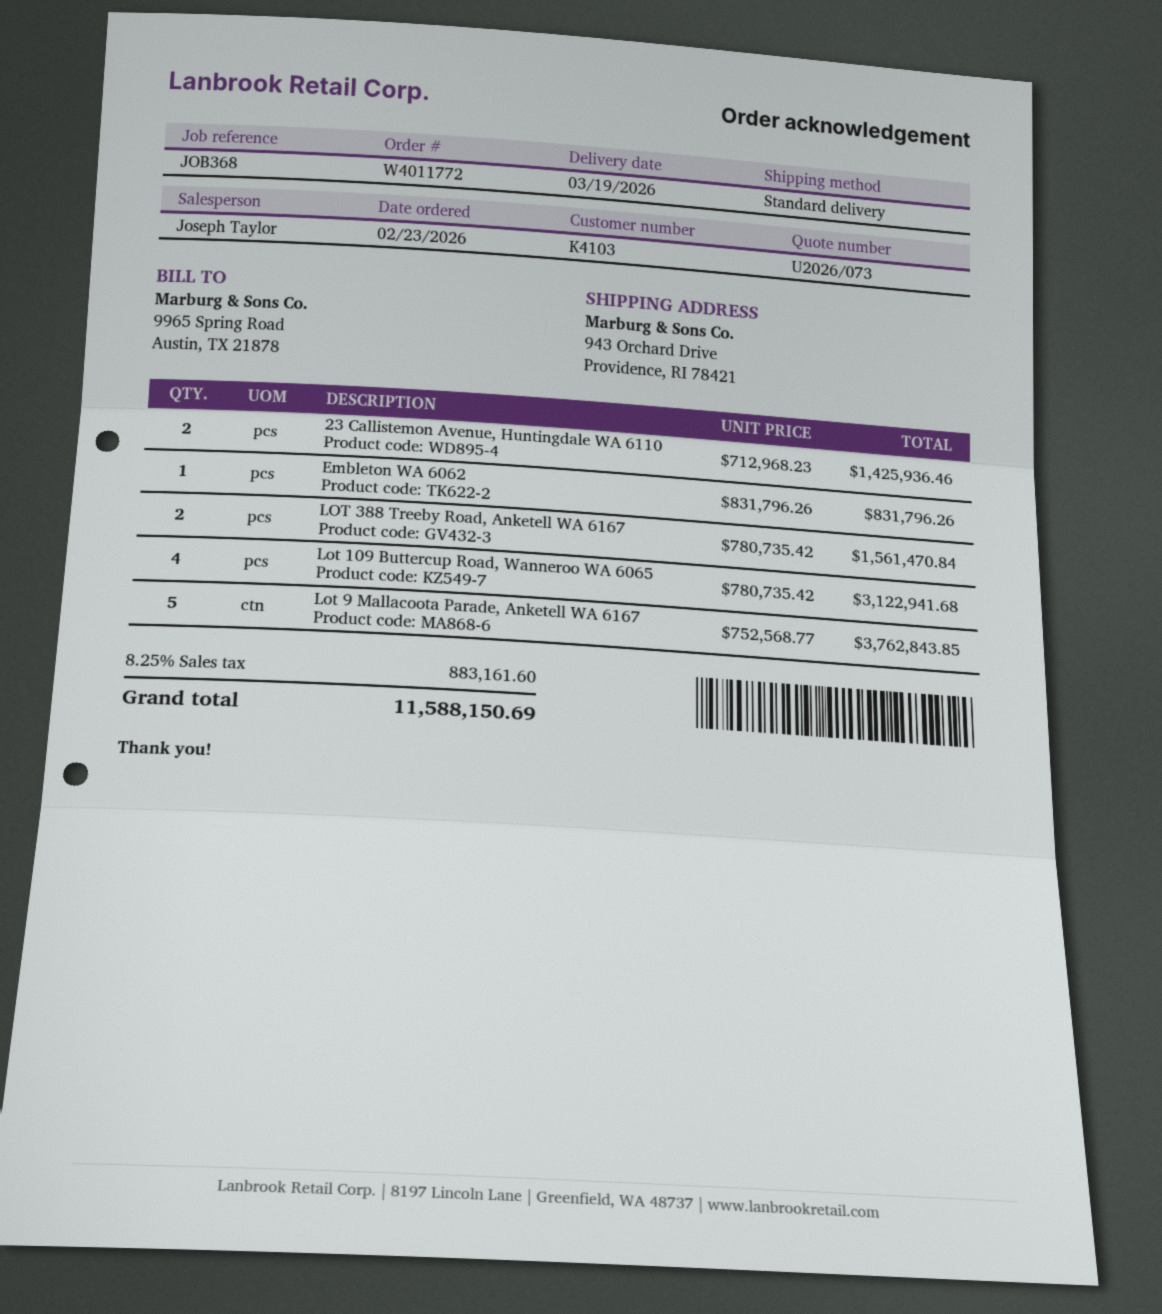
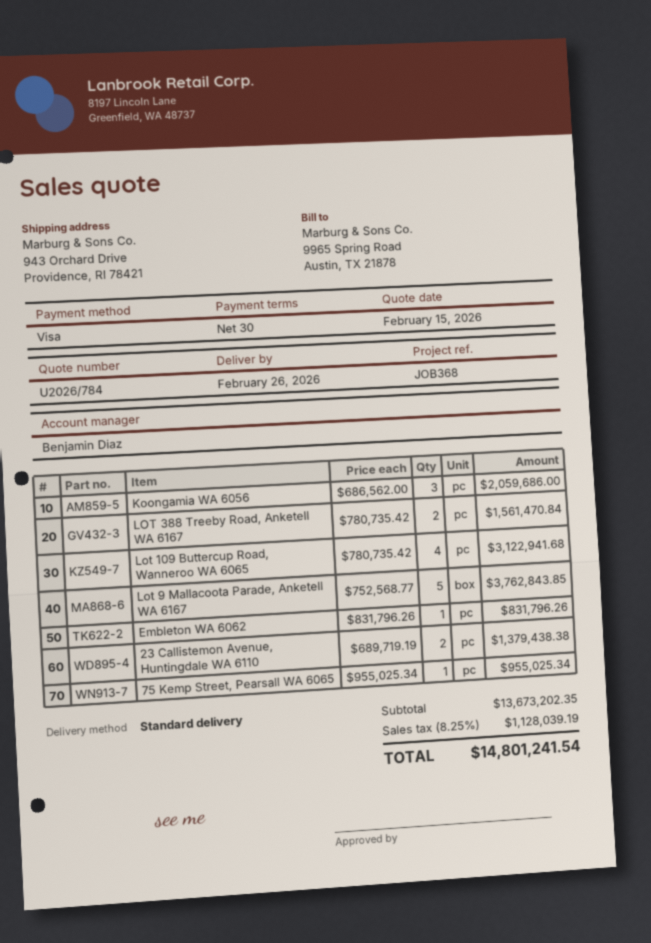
quote number: U2026/073 -> U2026/784
delivery date: 2026-03-19 -> 2026-02-26
sales rep: Joseph Taylor -> Benjamin Diaz
23 Callistemon Avenue, Huntingdale WA 6110: 2 x 712968.23 = 1425936.46 -> 2 x 689719.19 = 1379438.38
Koongamia WA 6056: none -> 3 x 686562.00 = 2059686.00
75 Kemp Street, Pearsall WA 6065: none -> 1 x 955025.34 = 955025.34
tax: 8.25% = 883161.60 -> 8.25% = 1128039.19
total: 11588150.69 -> 14801241.54

